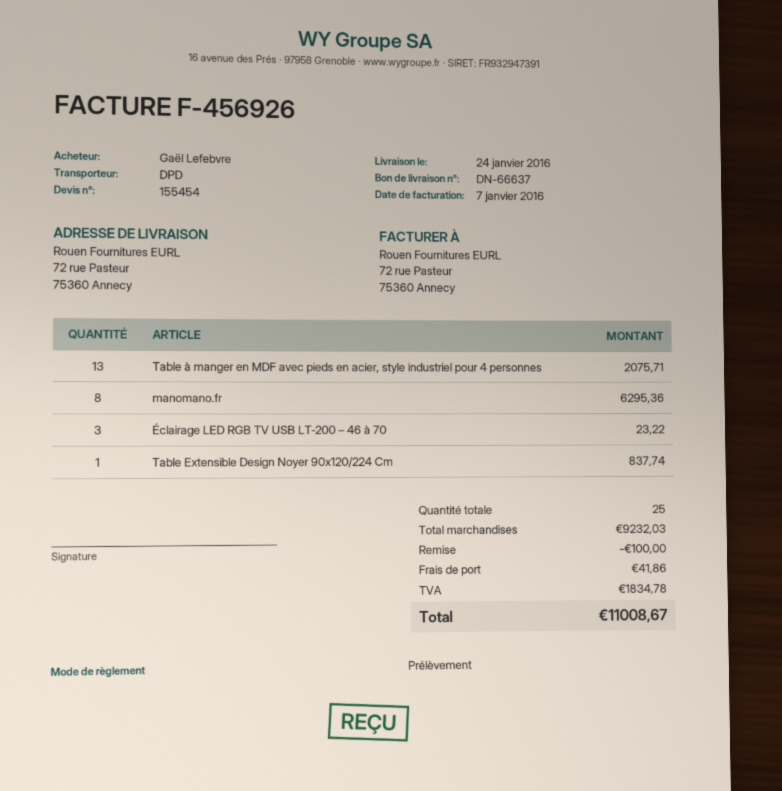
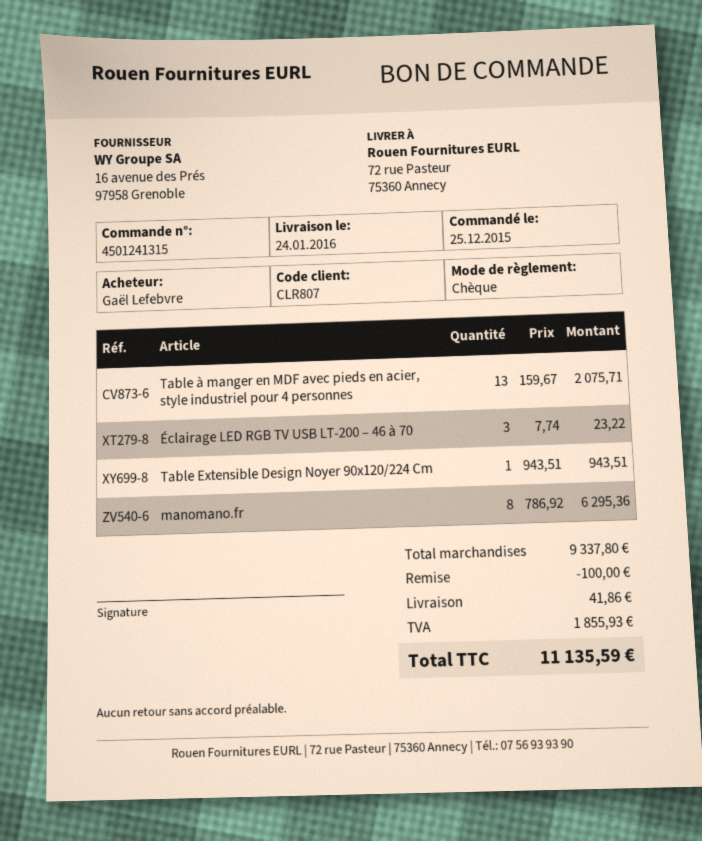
payment method: direct debit -> cheque
Table Extensible Design Noyer 90x120/224 Cm: 1 for 837.74 -> 1 for 943.51
subtotal: 9232.03 -> 9337.80
tax: 1834.78 -> 1855.93
total: 11008.67 -> 11135.59

